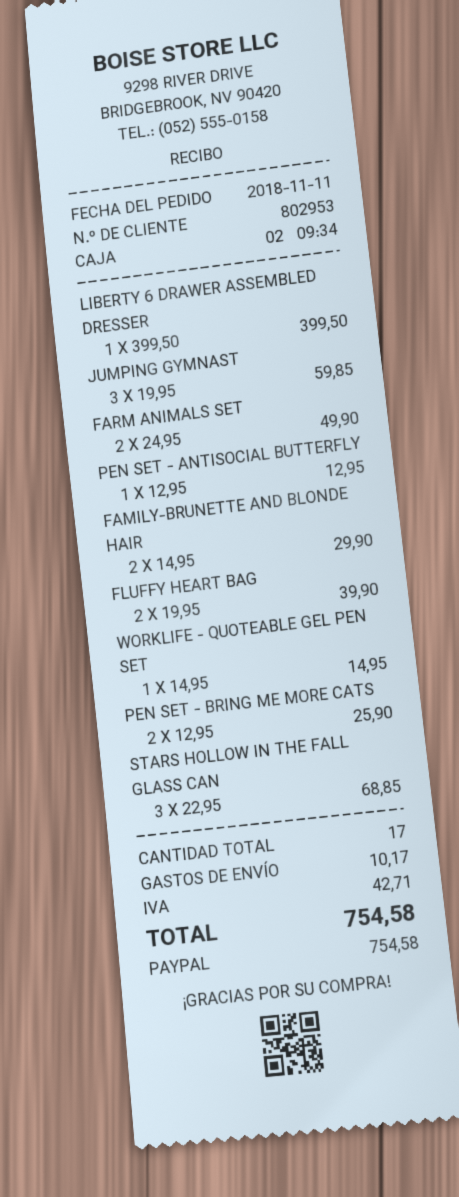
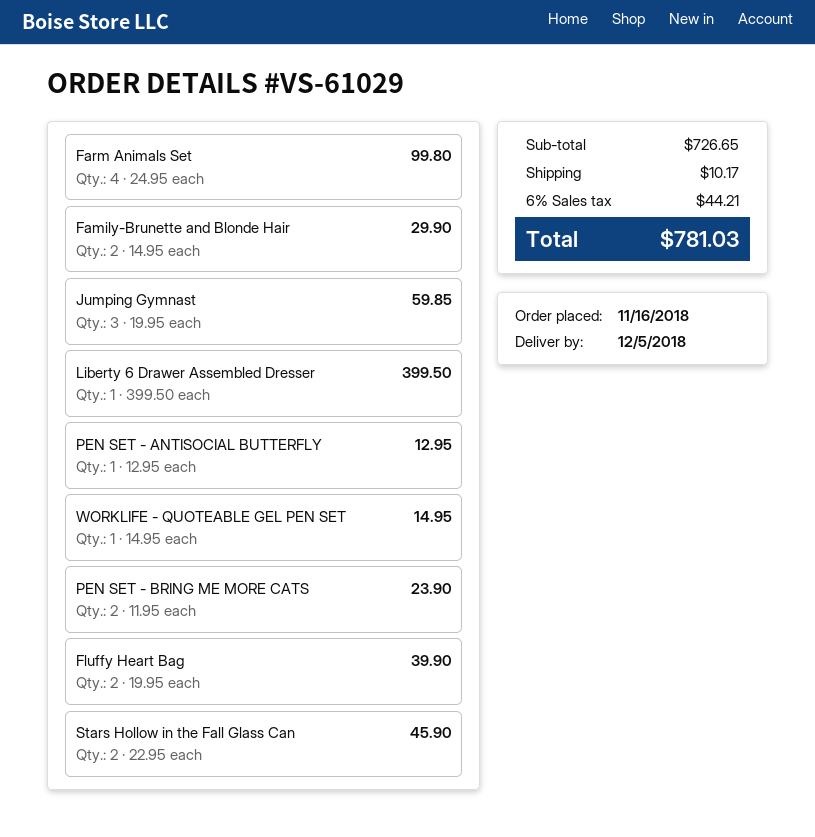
order date: 2018-11-11 -> 2018-11-16
FARM ANIMALS SET: 2 x 24.95 = 49.90 -> 4 x 24.95 = 99.80
PEN SET - BRING ME MORE CATS: 2 x 12.95 = 25.90 -> 2 x 11.95 = 23.90
STARS HOLLOW IN THE FALL GLASS CAN: 3 x 22.95 = 68.85 -> 2 x 22.95 = 45.90
tax: 42.71 -> 44.21
total: 754.58 -> 781.03

